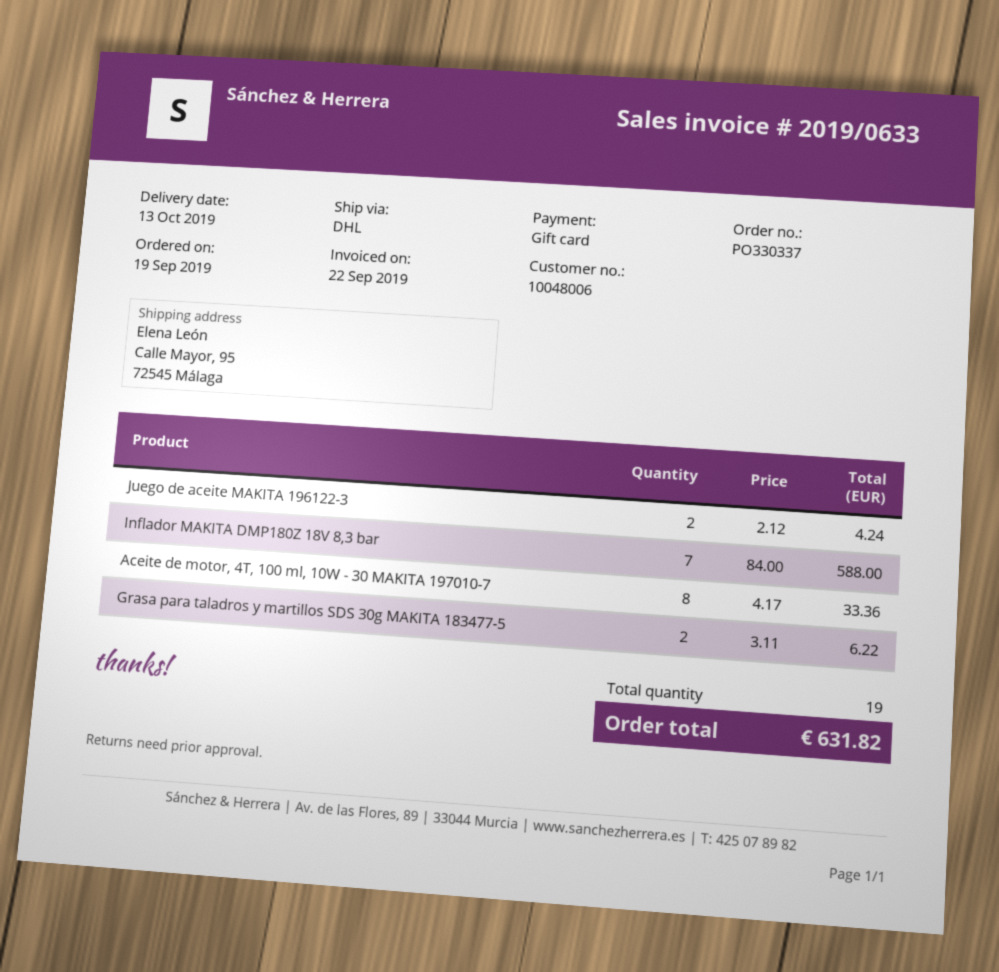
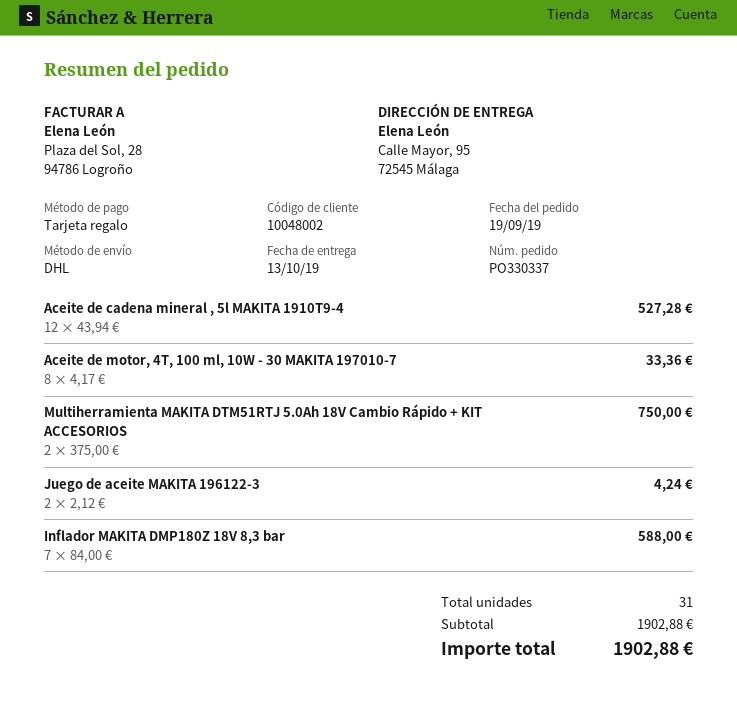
customer number: 10048006 -> 10048002
Grasa para taladros y martillos SDS 30g MAKITA 183477-5: 2 x 3.11 = 6.22 -> none
Aceite de cadena mineral , 5l MAKITA 1910T9-4: none -> 12 x 43.94 = 527.28
Multiherramienta MAKITA DTM51RTJ 5.0Ah 18V Cambio Rápido + KIT ACCESORIOS: none -> 2 x 375.00 = 750.00
total quantity: 19 -> 31
total: 631.82 -> 1902.88

